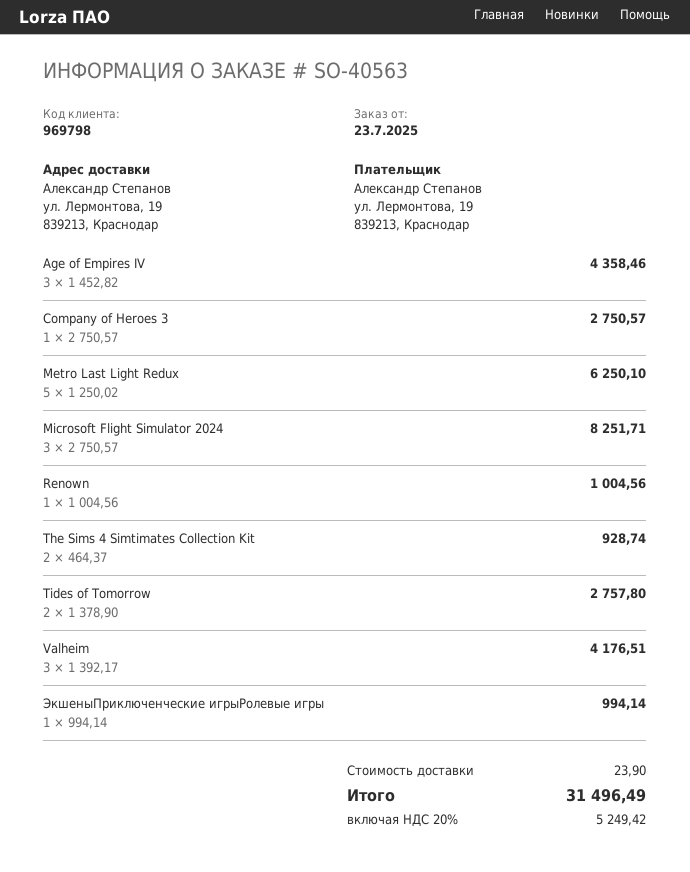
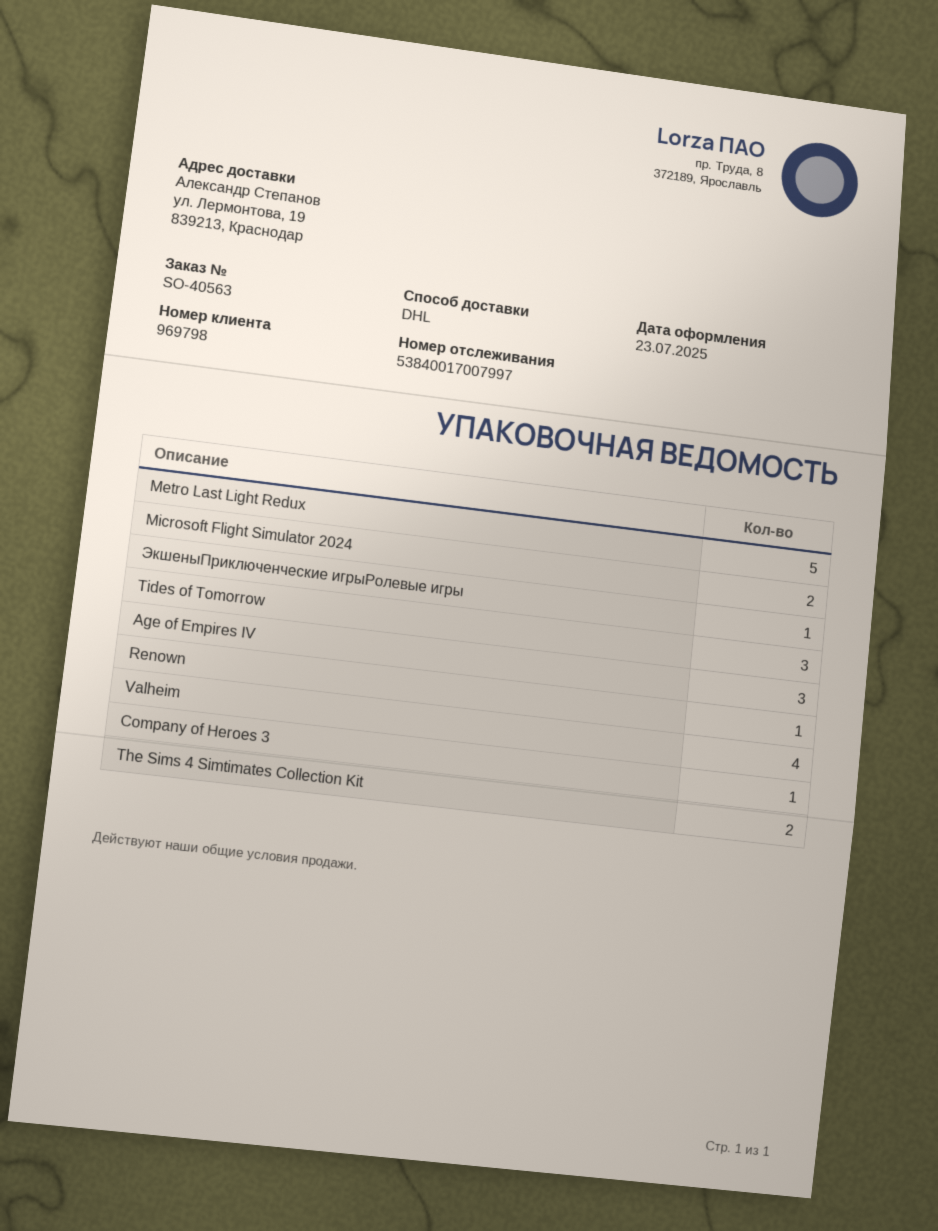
Microsoft Flight Simulator 2024: 3 -> 2
Tides of Tomorrow: 2 -> 3
Valheim: 3 -> 4

